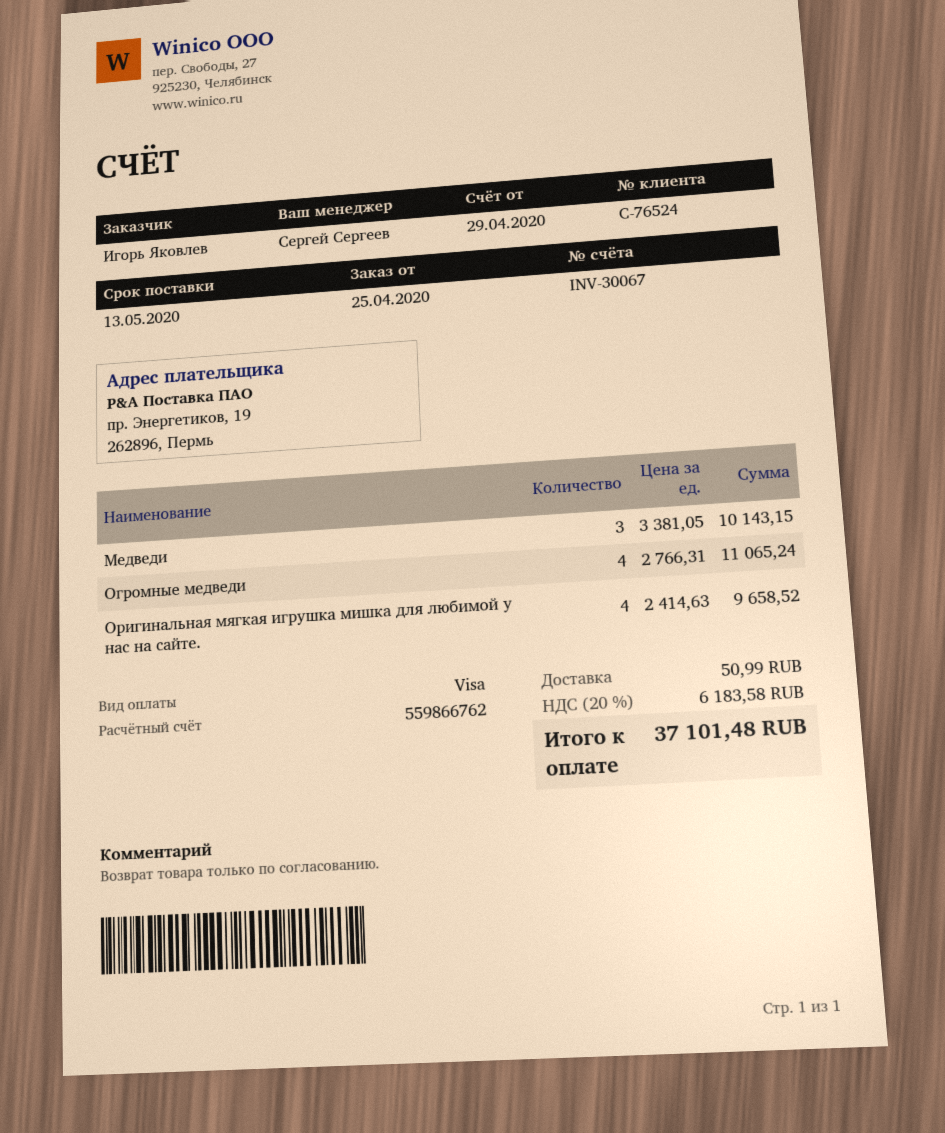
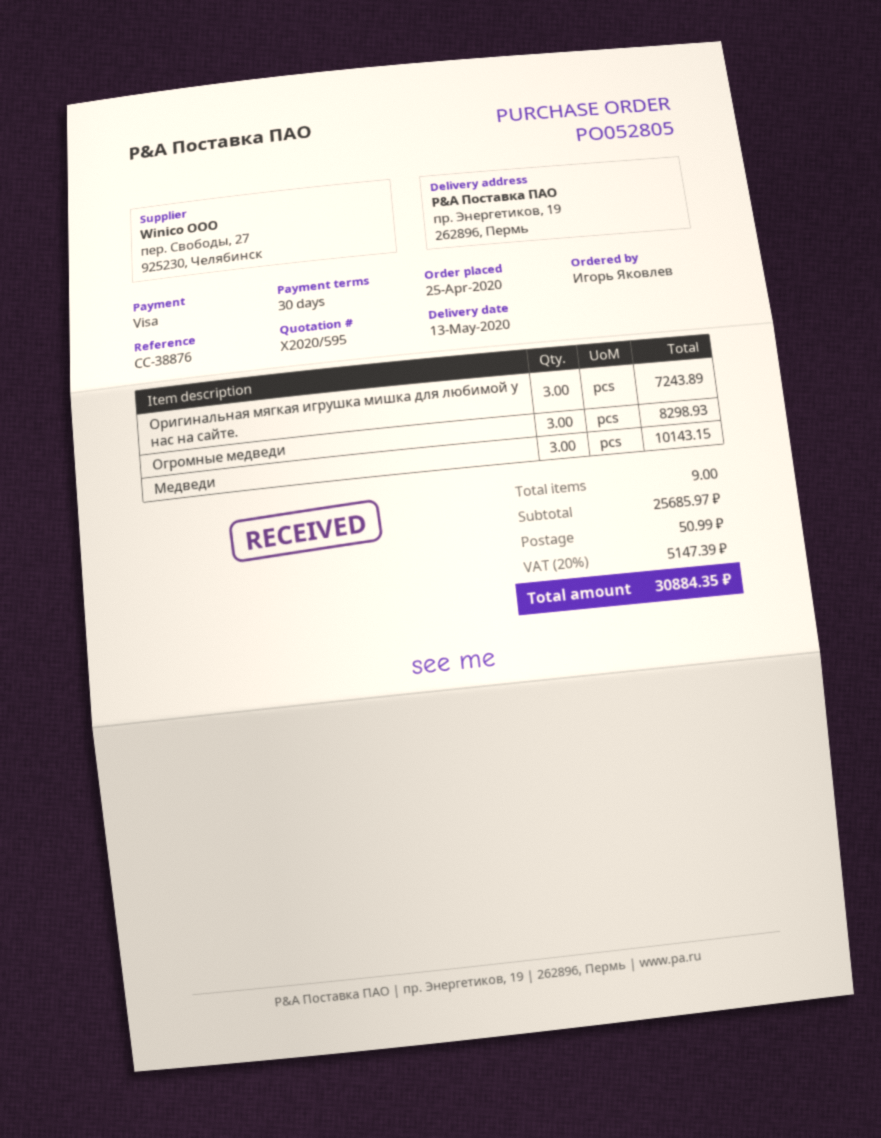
Огромные медведи: 4 for 11065.24 -> 3 for 8298.93
Оригинальная мягкая игрушка мишка для любимой у нас на сайте.: 4 for 9658.52 -> 3 for 7243.89
tax: 20% = 6183.58 -> 20% = 5147.39
total: 37101.48 -> 30884.35

